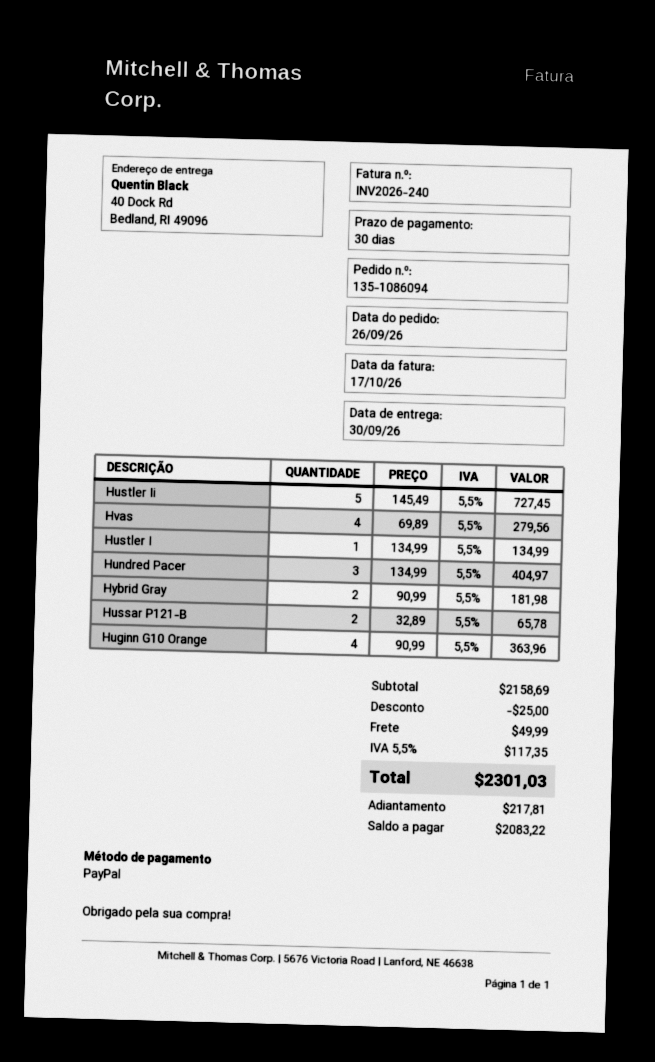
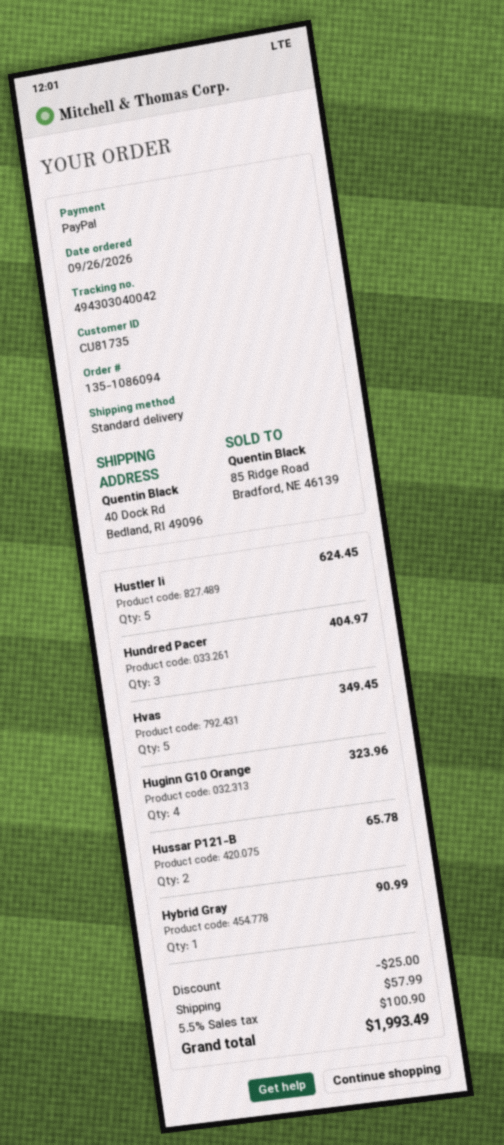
Hustler Ii: 5 for 727.45 -> 5 for 624.45
Hvas: 4 for 279.56 -> 5 for 349.45
Hustler I: 1 for 134.99 -> none
Hybrid Gray: 2 for 181.98 -> 1 for 90.99
Huginn G10 Orange: 4 for 363.96 -> 4 for 323.96
shipping: 49.99 -> 57.99
tax: 5.5% = 117.35 -> 5.5% = 100.90
total: 2301.03 -> 1993.49

